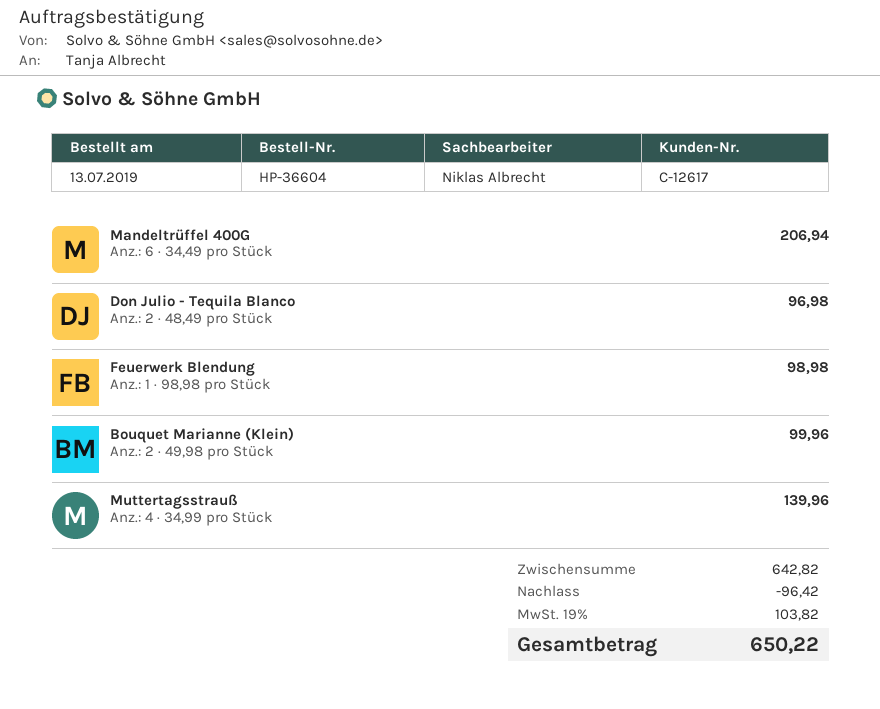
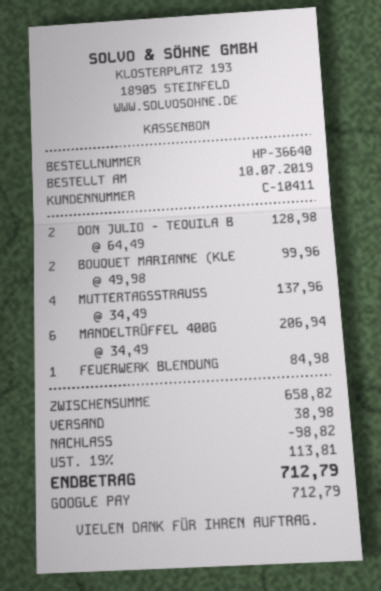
order number: HP-36604 -> HP-36640
order date: 2019-07-13 -> 2019-07-10
customer number: C-12617 -> C-10411
Don Julio - Tequila Blanco: 2 x 48.49 = 96.98 -> 2 x 64.49 = 128.98
Feuerwerk Blendung: 1 x 98.98 = 98.98 -> 1 x 84.98 = 84.98
Muttertagsstrauß: 4 x 34.99 = 139.96 -> 4 x 34.49 = 137.96
subtotal: 642.82 -> 658.82
discount: 96.42 -> 98.82
shipping: none -> 38.98
tax: 19% = 103.82 -> 19% = 113.81
total: 650.22 -> 712.79

